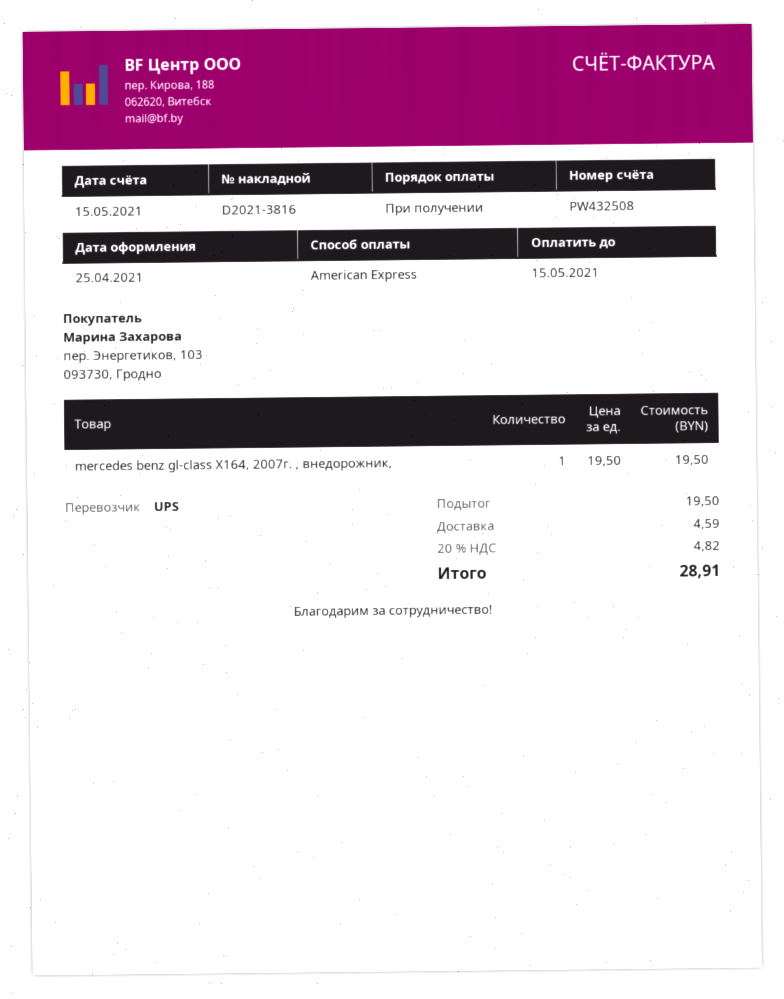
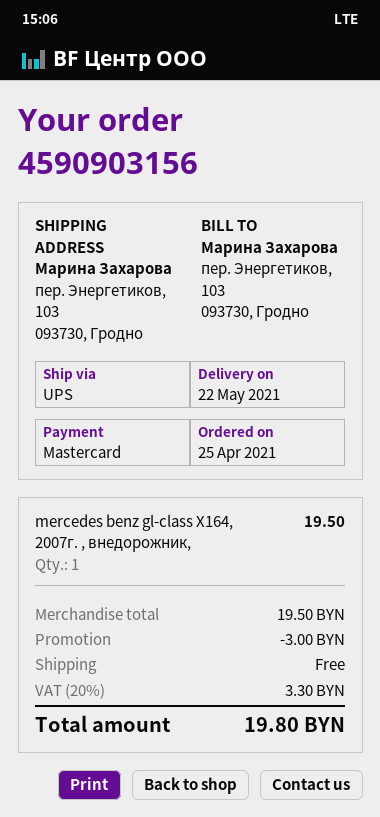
payment method: American Express -> Mastercard
discount: none -> 3.00
shipping: 4.59 -> 0.00
tax: 20% = 4.82 -> 20% = 3.30
total: 28.91 -> 19.80

